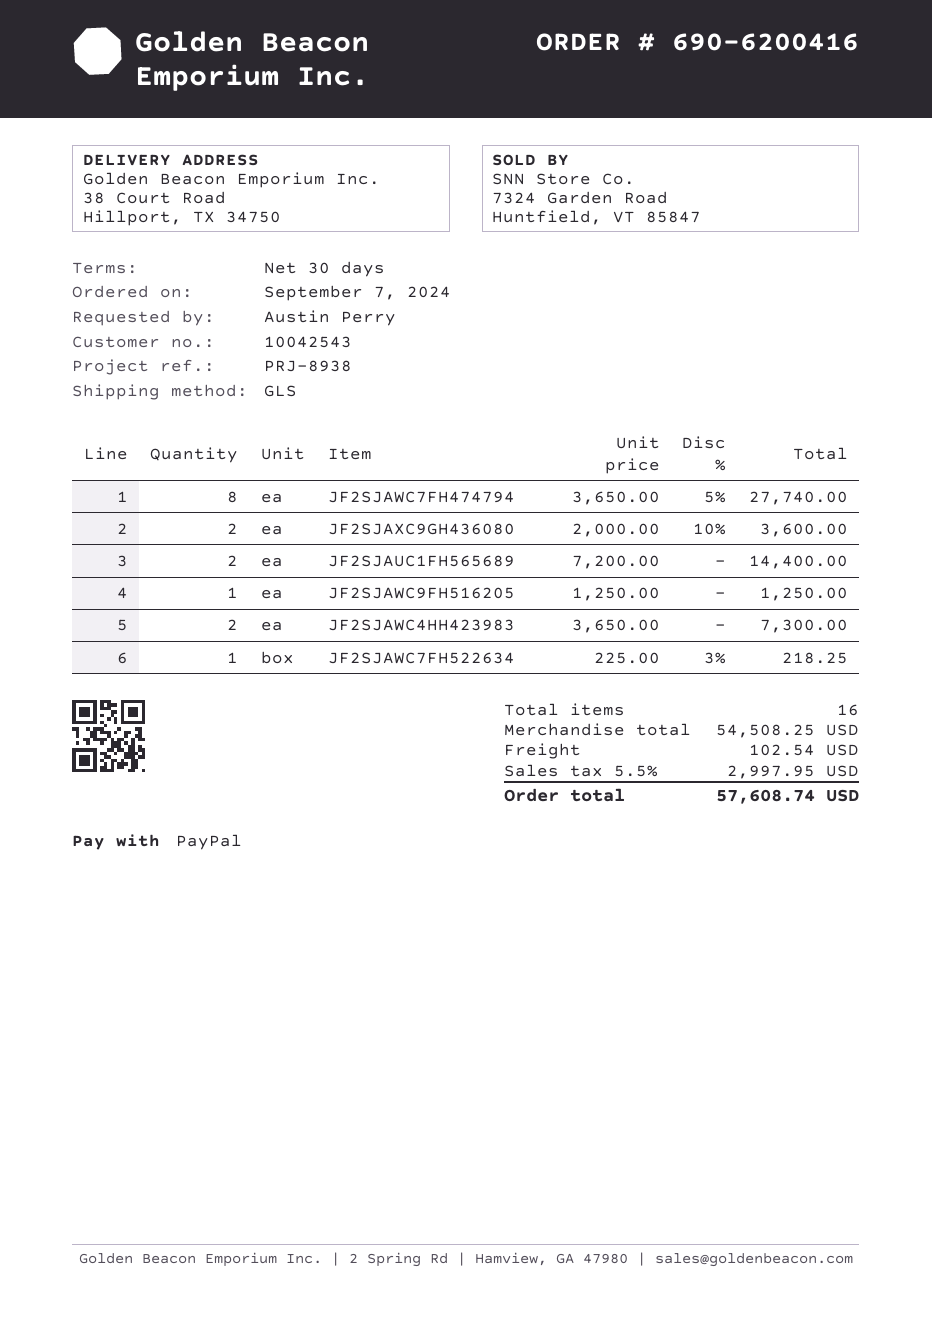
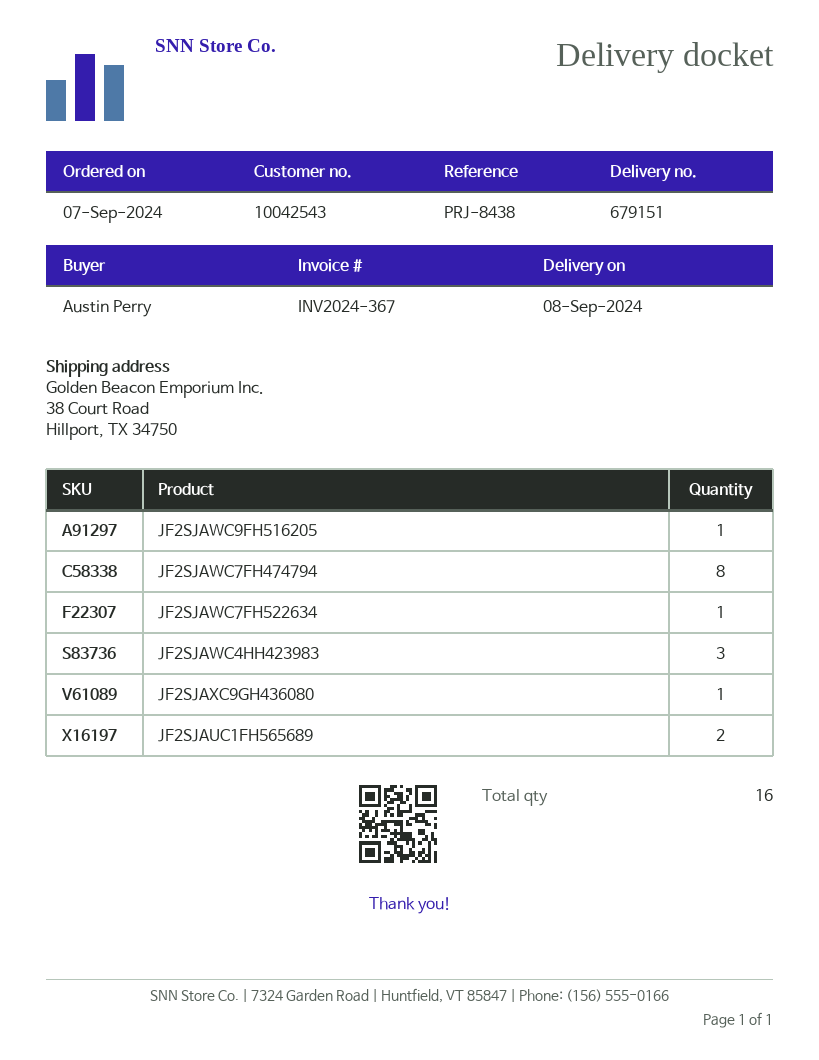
reference: PRJ-8938 -> PRJ-8438
JF2SJAXC9GH436080: 2 -> 1
JF2SJAWC4HH423983: 2 -> 3

